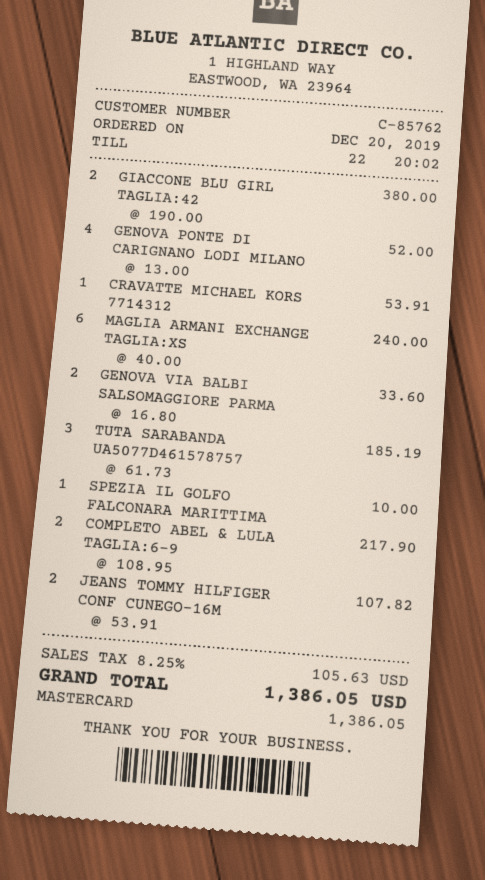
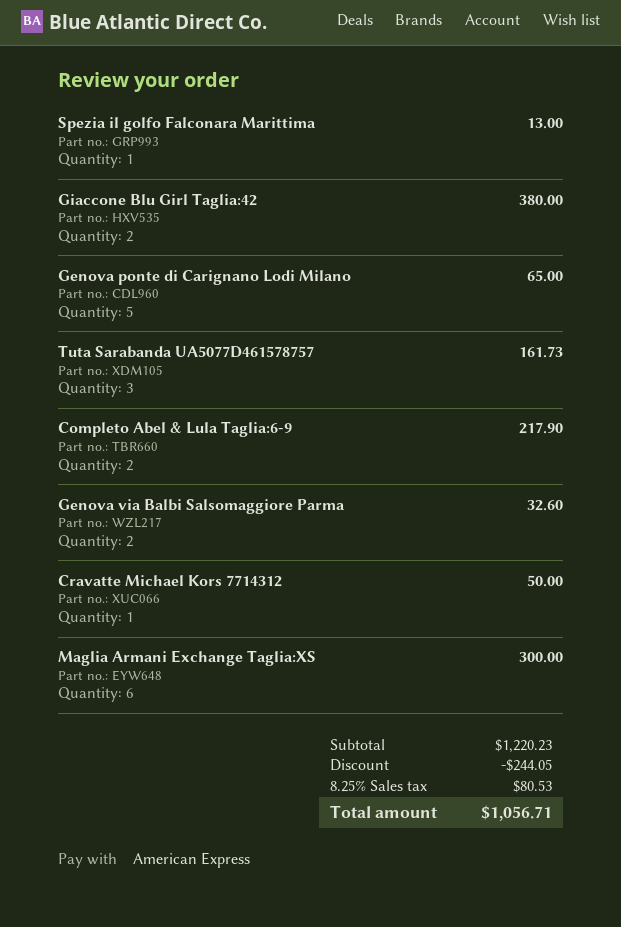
payment method: Mastercard -> American Express
GENOVA PONTE DI CARIGNANO LODI MILANO: 4 for 52.00 -> 5 for 65.00
CRAVATTE MICHAEL KORS 7714312: 1 for 53.91 -> 1 for 50.00
MAGLIA ARMANI EXCHANGE TAGLIA:XS: 6 for 240.00 -> 6 for 300.00
GENOVA VIA BALBI SALSOMAGGIORE PARMA: 2 for 33.60 -> 2 for 32.60
TUTA SARABANDA UA5077D461578757: 3 for 185.19 -> 3 for 161.73
SPEZIA IL GOLFO FALCONARA MARITTIMA: 1 for 10.00 -> 1 for 13.00
JEANS TOMMY HILFIGER CONF CUNEGO-16M: 2 for 107.82 -> none
discount: none -> 244.05
tax: 8.25% = 105.63 -> 8.25% = 80.53
total: 1386.05 -> 1056.71

